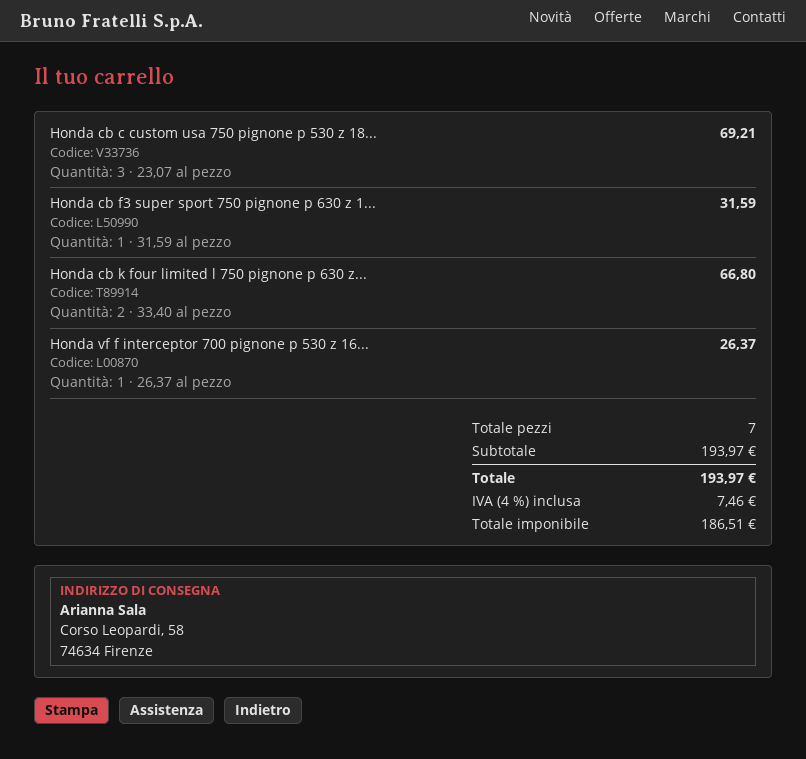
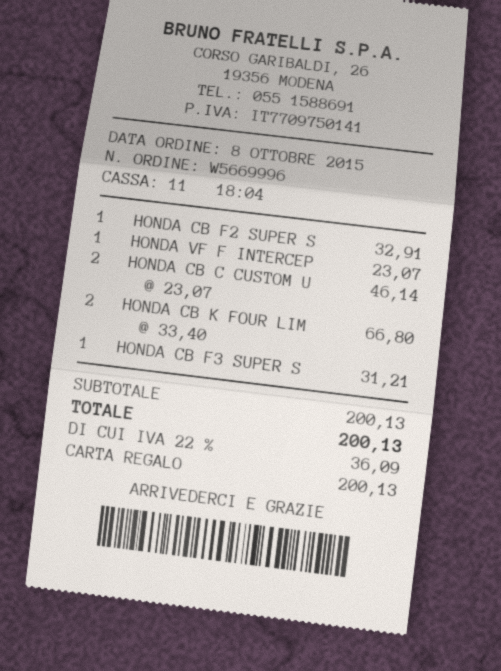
Honda cb c custom usa 750 pignone p 530 z 18...: 3 x 23.07 = 69.21 -> 2 x 23.07 = 46.14
Honda cb f3 super sport 750 pignone p 630 z 1...: 1 x 31.59 = 31.59 -> 1 x 31.21 = 31.21
Honda vf f interceptor 700 pignone p 530 z 16...: 1 x 26.37 = 26.37 -> 1 x 23.07 = 23.07
HONDA CB F2 SUPER S: none -> 1 x 32.91 = 32.91
subtotal: 193.97 -> 200.13
tax: 4% = 7.46 -> 22% = 36.09
total: 193.97 -> 200.13

